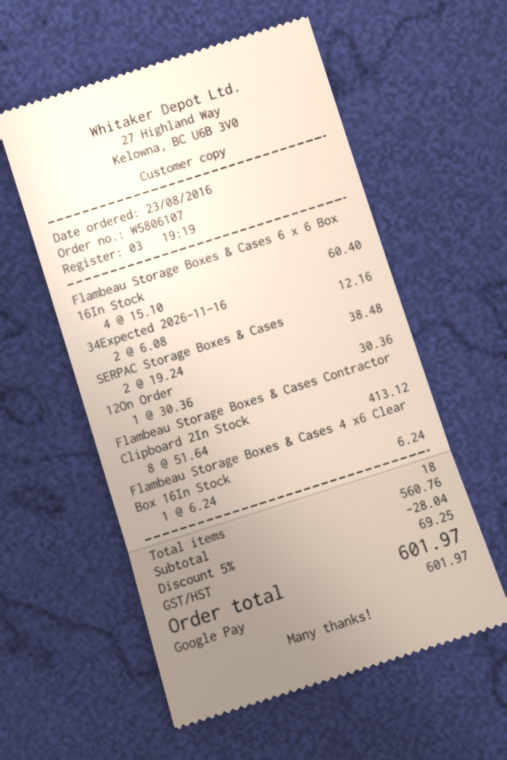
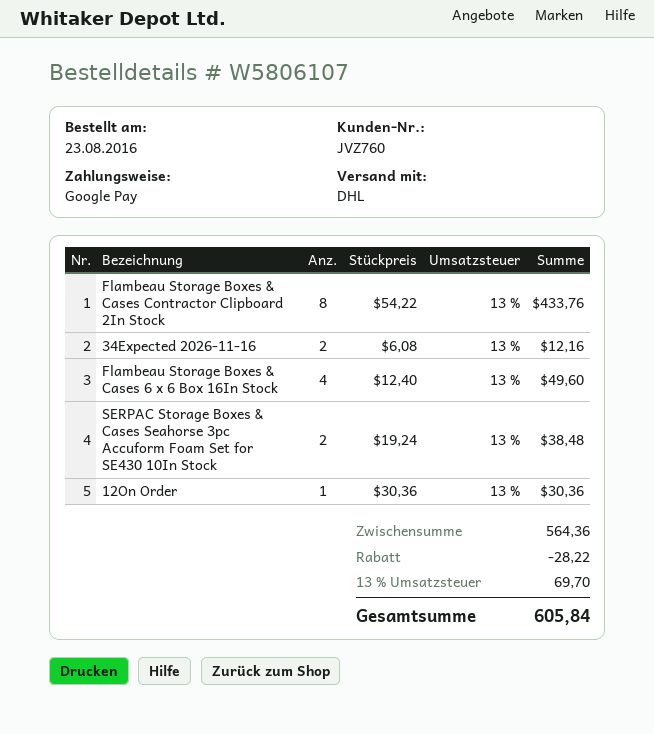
Flambeau Storage Boxes & Cases 6 x 6 Box 16In Stock: 4 x 15.10 = 60.40 -> 4 x 12.40 = 49.60
Flambeau Storage Boxes & Cases Contractor Clipboard 2In Stock: 8 x 51.64 = 413.12 -> 8 x 54.22 = 433.76
Flambeau Storage Boxes & Cases 4 x6 Clear Box 16In Stock: 1 x 6.24 = 6.24 -> none
subtotal: 560.76 -> 564.36
discount: 28.04 -> 28.22
tax: 69.25 -> 69.70
total: 601.97 -> 605.84

